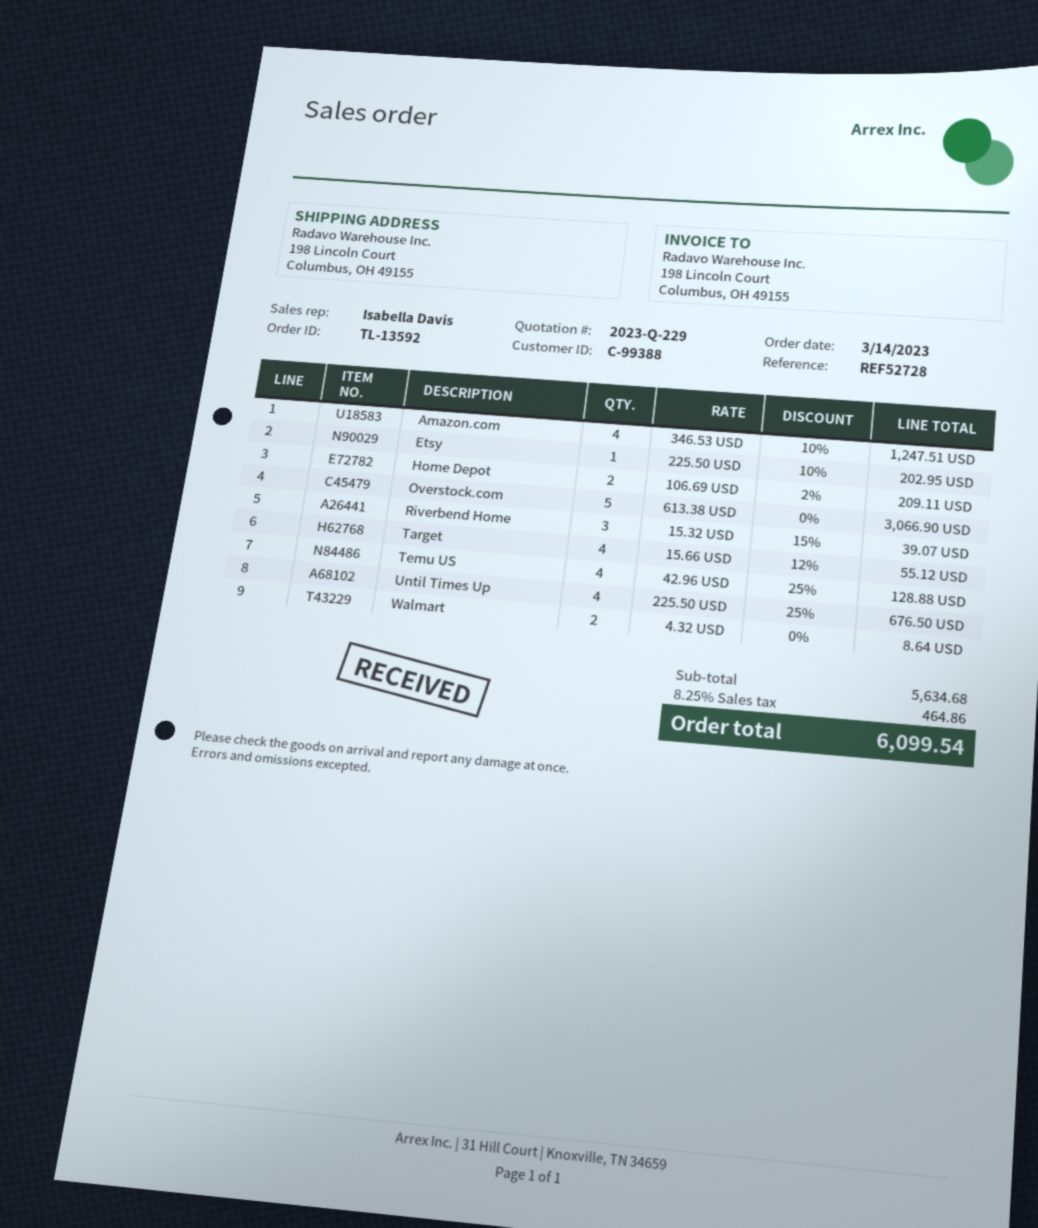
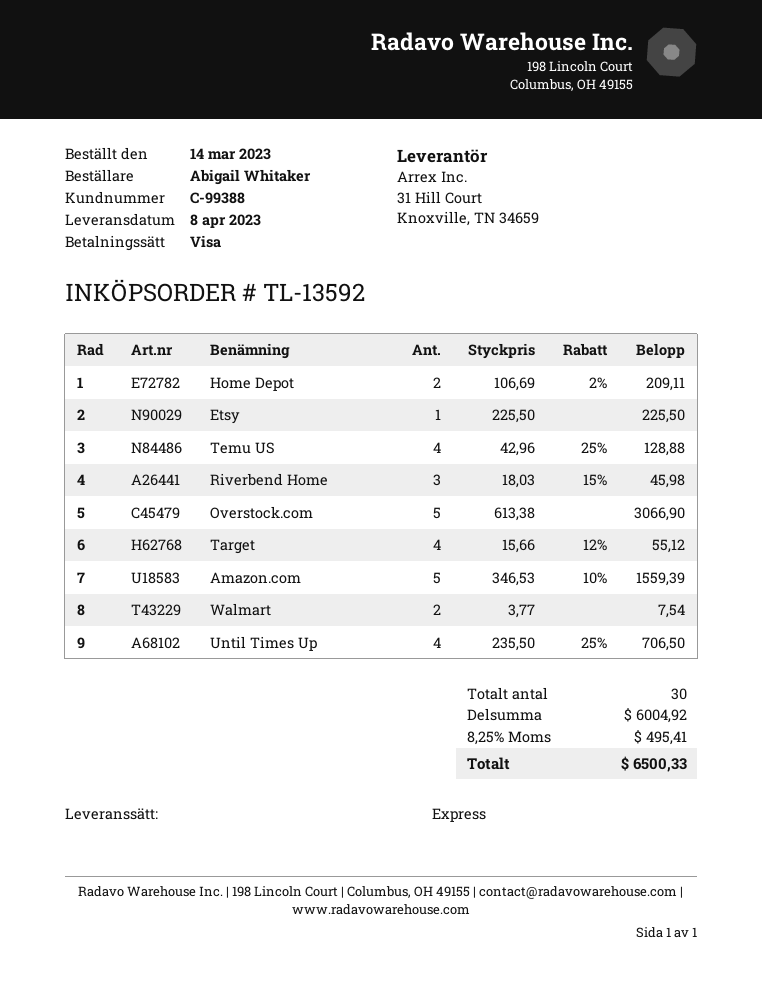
Amazon.com: 4 x 346.53 - 10% = 1247.51 -> 5 x 346.53 - 10% = 1559.39
Etsy: 1 x 225.50 - 10% = 202.95 -> 1 x 225.50 = 225.50
Riverbend Home: 3 x 15.32 - 15% = 39.07 -> 3 x 18.03 - 15% = 45.98
Until Times Up: 4 x 225.50 - 25% = 676.50 -> 4 x 235.50 - 25% = 706.50
Walmart: 2 x 4.32 = 8.64 -> 2 x 3.77 = 7.54
subtotal: 5634.68 -> 6004.92
tax: 8.25% = 464.86 -> 8.25% = 495.41
total: 6099.54 -> 6500.33

